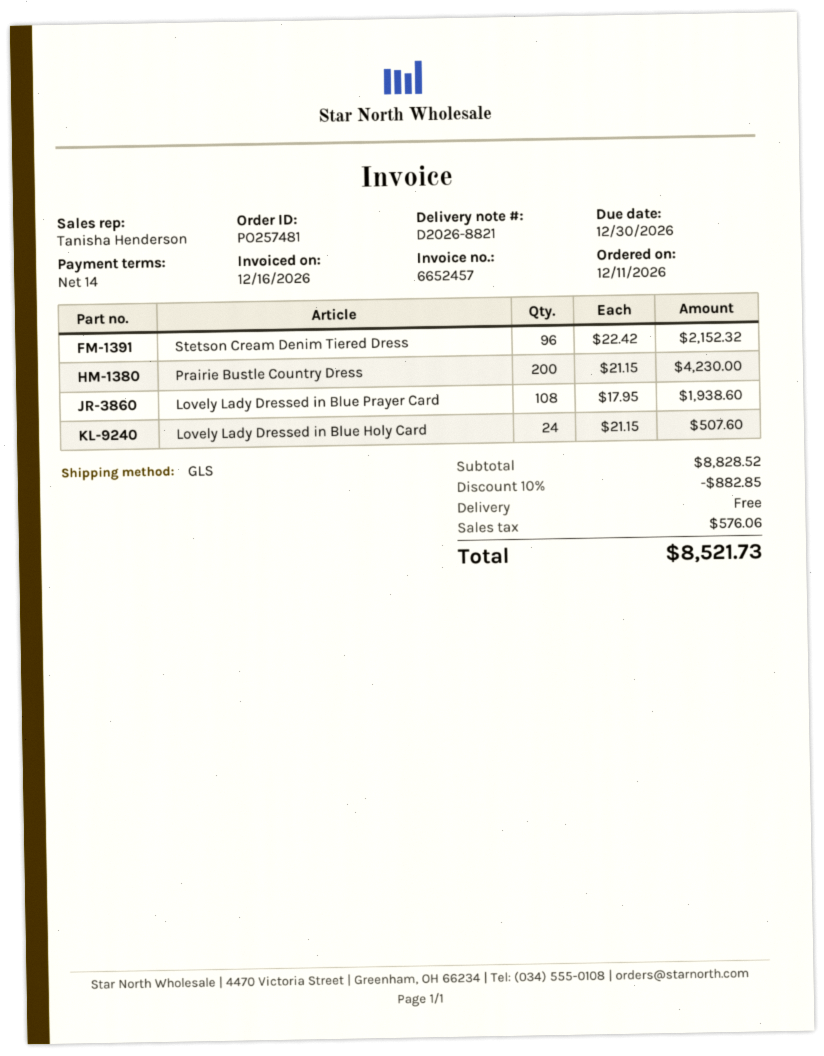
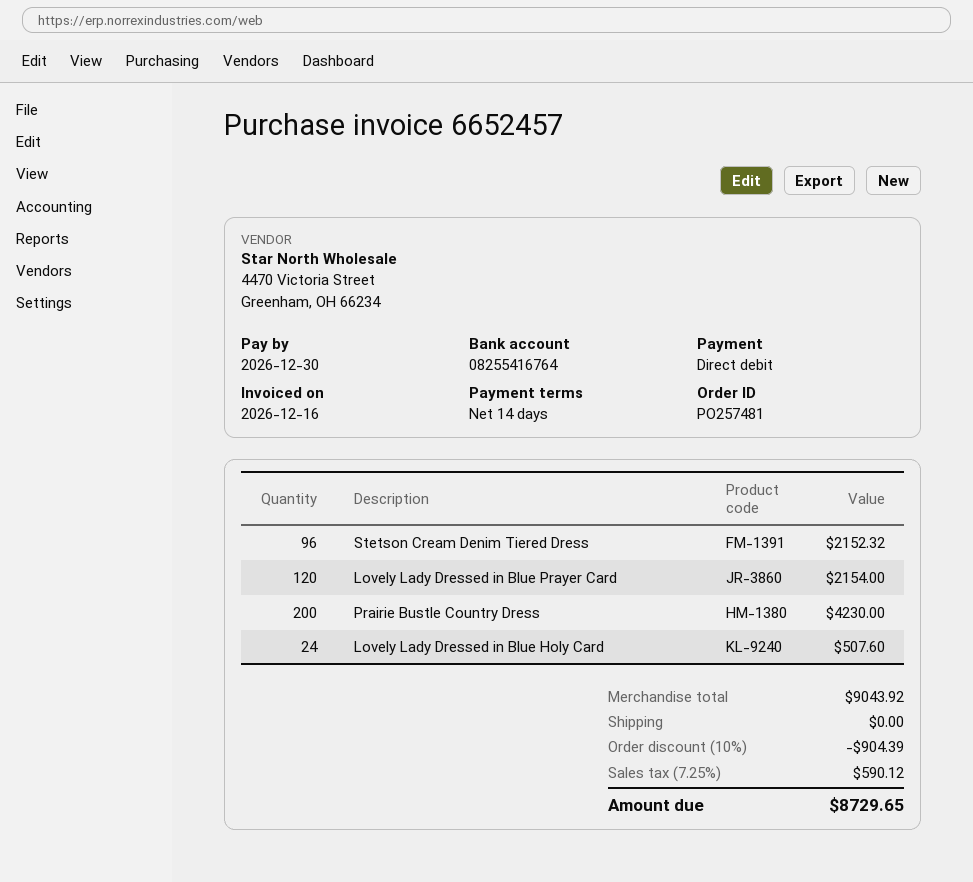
Lovely Lady Dressed in Blue Prayer Card: 108 for 1938.60 -> 120 for 2154.00
subtotal: 8828.52 -> 9043.92
discount: 10% = 882.85 -> 10% = 904.39
tax: 576.06 -> 590.12
total: 8521.73 -> 8729.65

